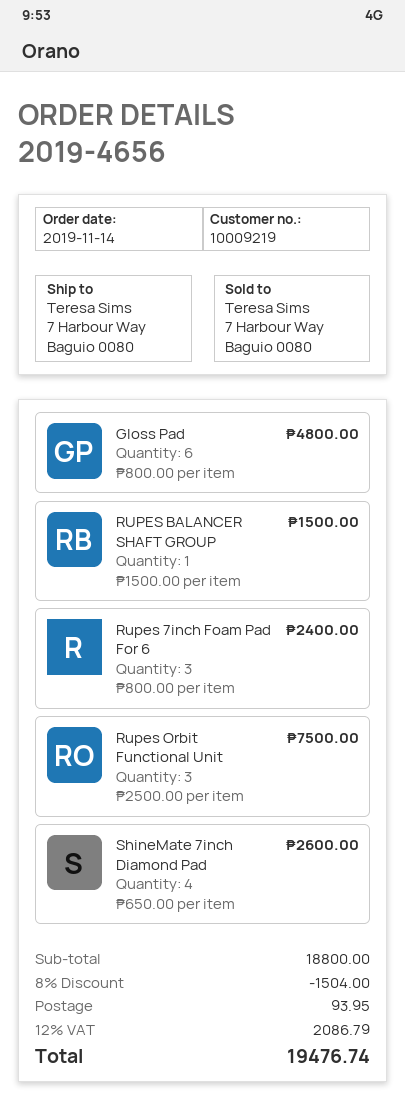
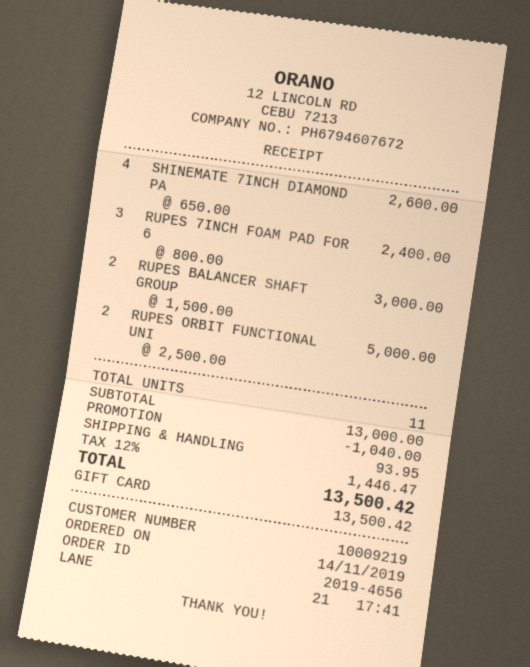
Gloss Pad: 6 x 800.00 = 4800.00 -> none
RUPES BALANCER SHAFT GROUP: 1 x 1500.00 = 1500.00 -> 2 x 1500.00 = 3000.00
Rupes Orbit Functional Unit: 3 x 2500.00 = 7500.00 -> 2 x 2500.00 = 5000.00
subtotal: 18800.00 -> 13000.00
discount: 1504.00 -> 1040.00
tax: 12% = 2086.79 -> 12% = 1446.47
total: 19476.74 -> 13500.42

